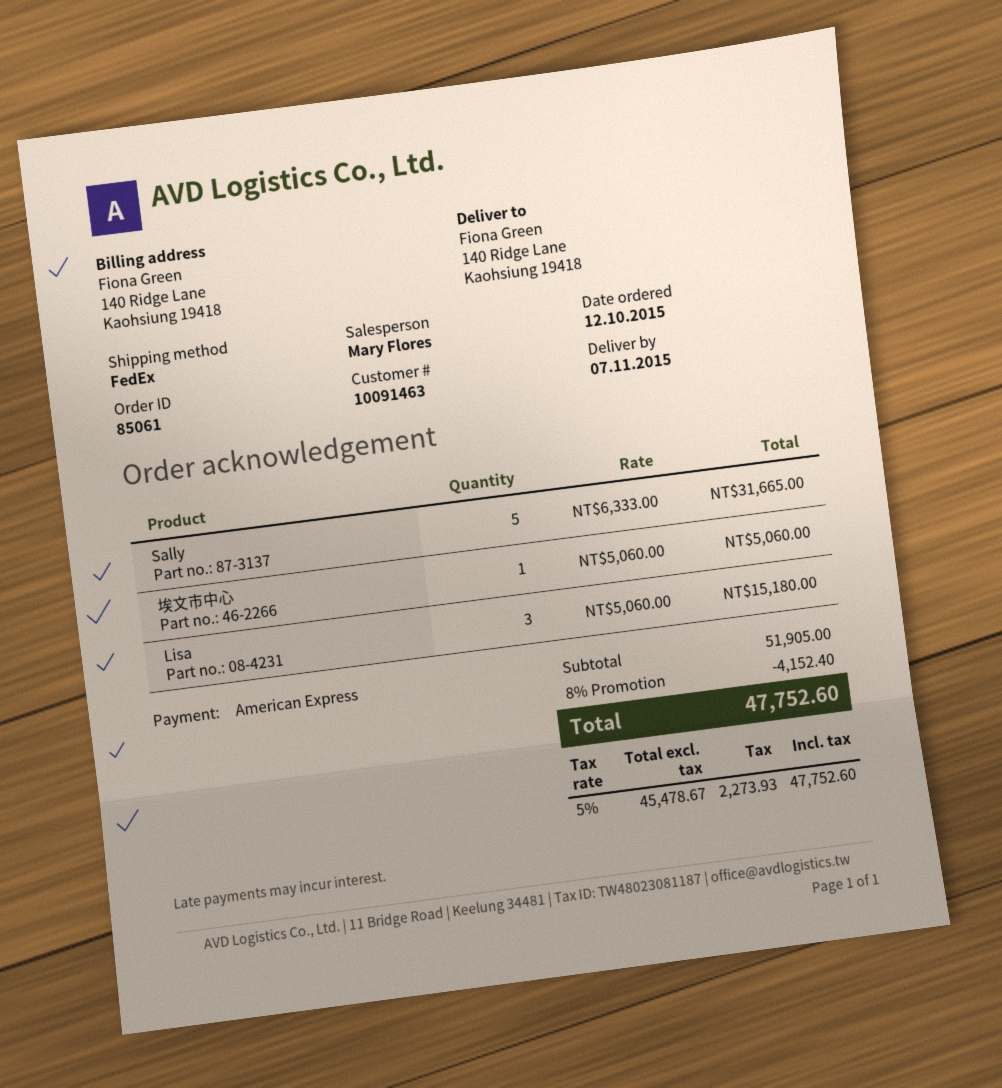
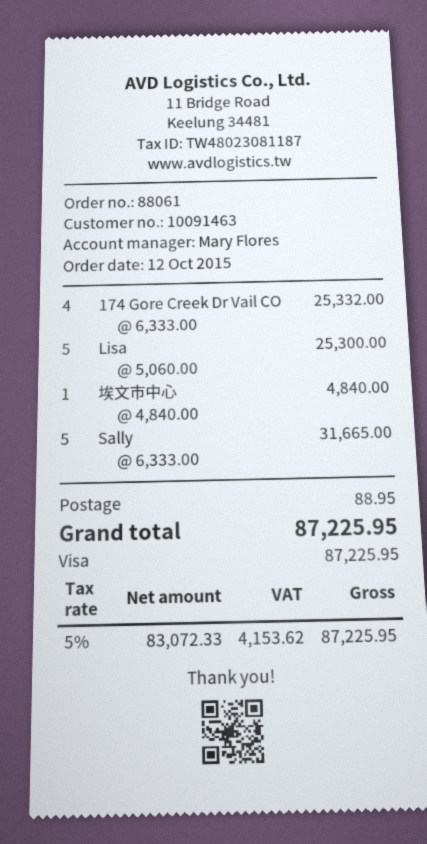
order number: 85061 -> 88061
payment method: American Express -> Visa
埃文市中心: 1 x 5060.00 = 5060.00 -> 1 x 4840.00 = 4840.00
Lisa: 3 x 5060.00 = 15180.00 -> 5 x 5060.00 = 25300.00
174 Gore Creek Dr Vail CO: none -> 4 x 6333.00 = 25332.00
discount: 8% = 4152.40 -> none
shipping: none -> 88.95
net: 45478.67 -> 83072.33
tax: 5% = 2273.93 -> 5% = 4153.62
total: 47752.60 -> 87225.95

